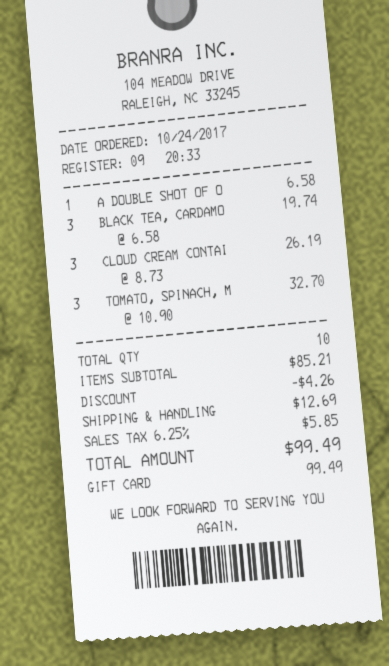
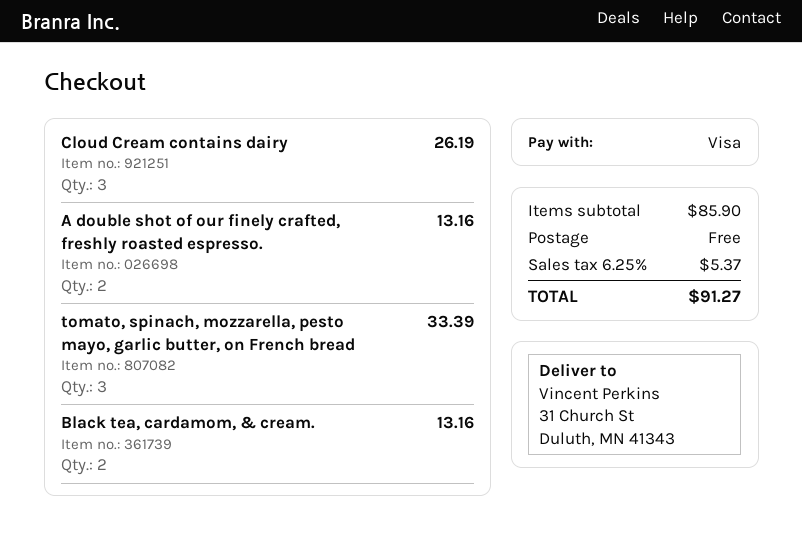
payment method: gift card -> Visa
A DOUBLE SHOT OF O: 1 for 6.58 -> 2 for 13.16
BLACK TEA, CARDAMO: 3 for 19.74 -> 2 for 13.16
TOMATO, SPINACH, M: 3 for 32.70 -> 3 for 33.39
subtotal: 85.21 -> 85.90
discount: 4.26 -> none
shipping: 12.69 -> 0.00
tax: 6.25% = 5.85 -> 6.25% = 5.37
total: 99.49 -> 91.27

